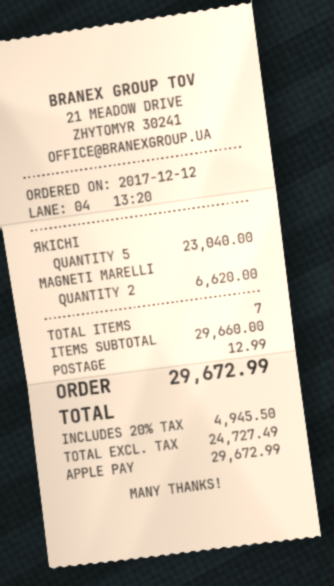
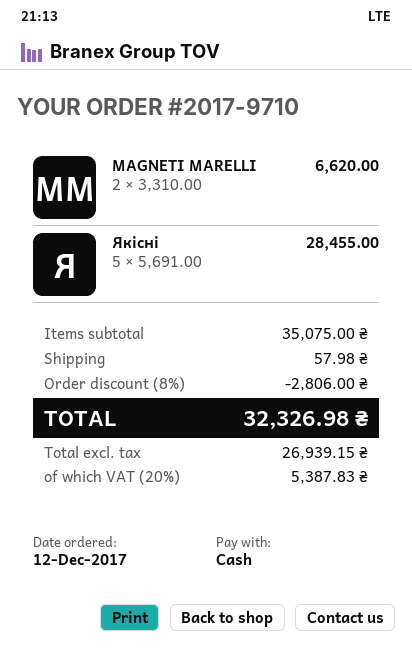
payment method: Apple Pay -> cash
ЯКІСНІ: 5 for 23040.00 -> 5 for 28455.00
subtotal: 29660.00 -> 35075.00
discount: none -> 8% = 2806.00
shipping: 12.99 -> 57.98
net: 24727.49 -> 26939.15
tax: 20% = 4945.50 -> 20% = 5387.83
total: 29672.99 -> 32326.98

